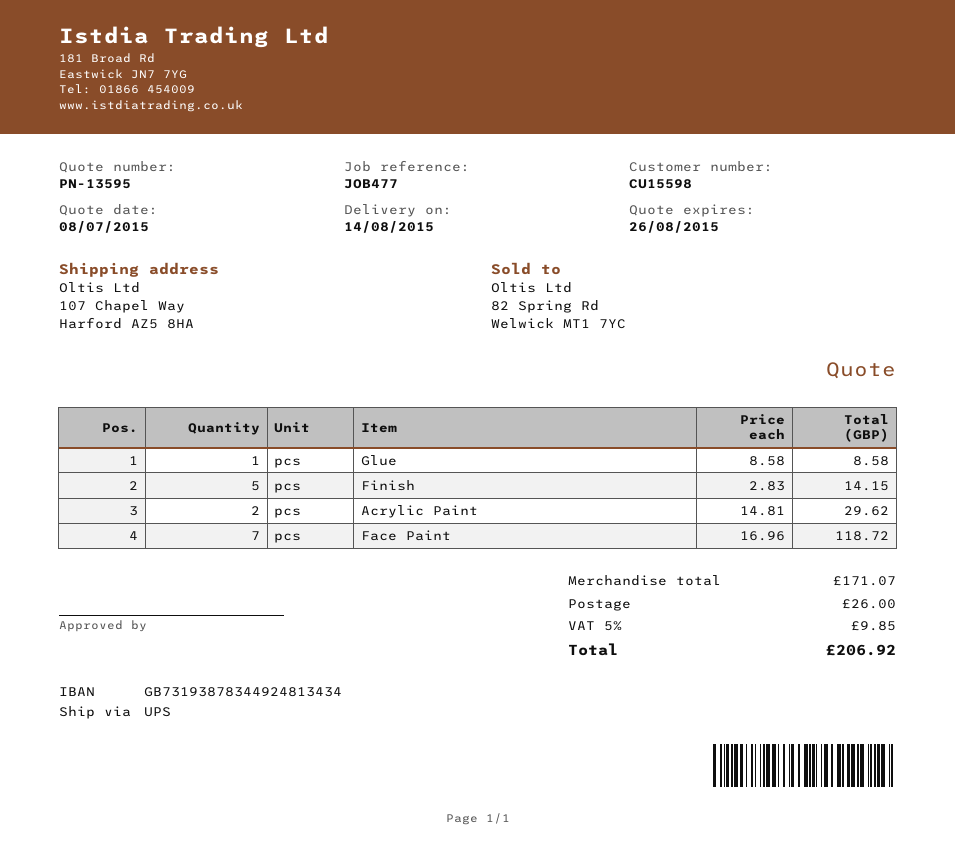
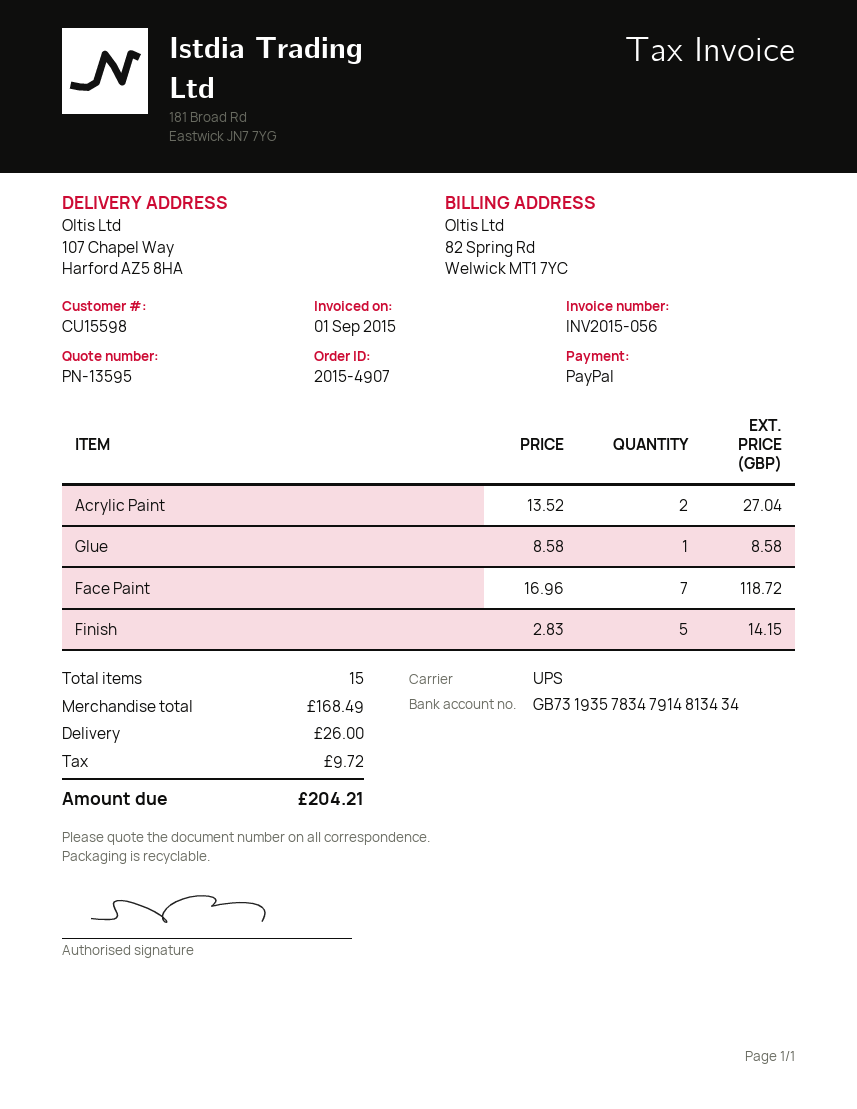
bank account: GB73193878344924813434 -> GB73193578347914813434
Acrylic Paint: 2 x 14.81 = 29.62 -> 2 x 13.52 = 27.04
subtotal: 171.07 -> 168.49
tax: 9.85 -> 9.72
total: 206.92 -> 204.21

